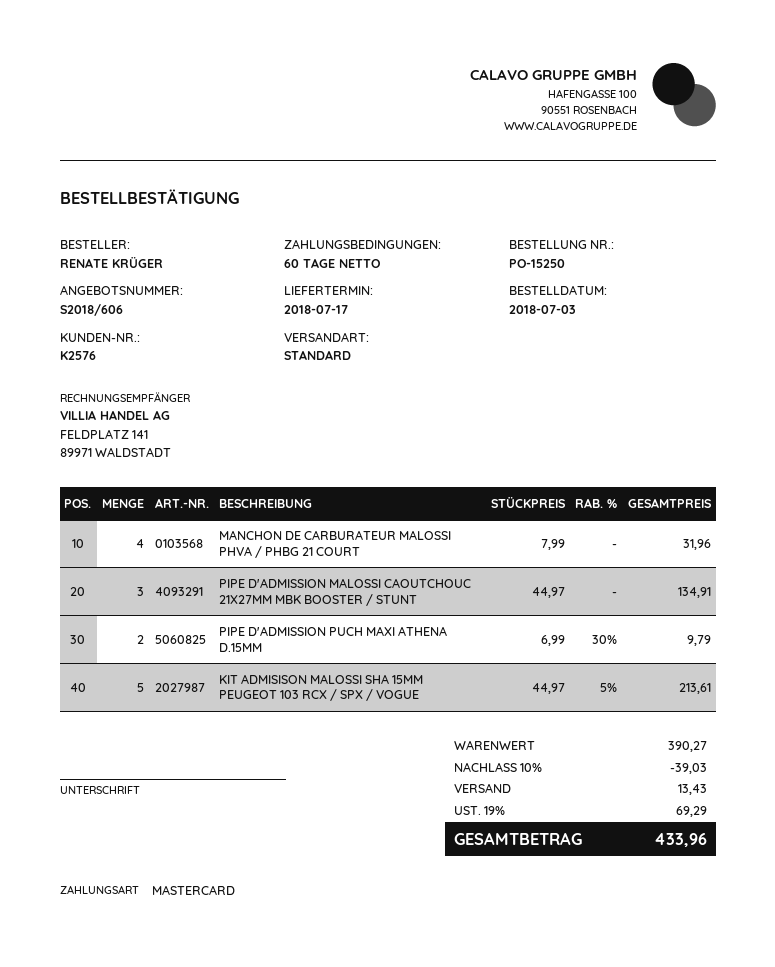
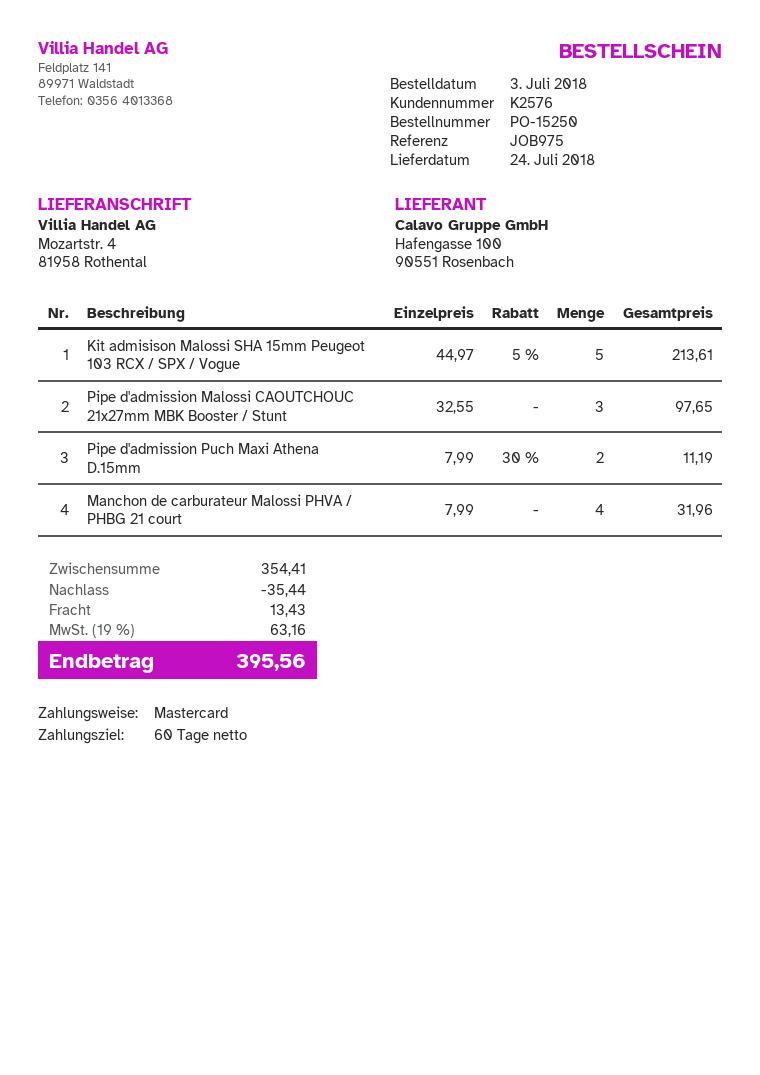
delivery date: 2018-07-17 -> 2018-07-24
PIPE D'ADMISSION MALOSSI CAOUTCHOUC 21X27MM MBK BOOSTER / STUNT: 3 x 44.97 = 134.91 -> 3 x 32.55 = 97.65
PIPE D'ADMISSION PUCH MAXI ATHENA D.15MM: 2 x 6.99 - 30% = 9.79 -> 2 x 7.99 - 30% = 11.19
subtotal: 390.27 -> 354.41
discount: 39.03 -> 35.44
tax: 19% = 69.29 -> 19% = 63.16
total: 433.96 -> 395.56

